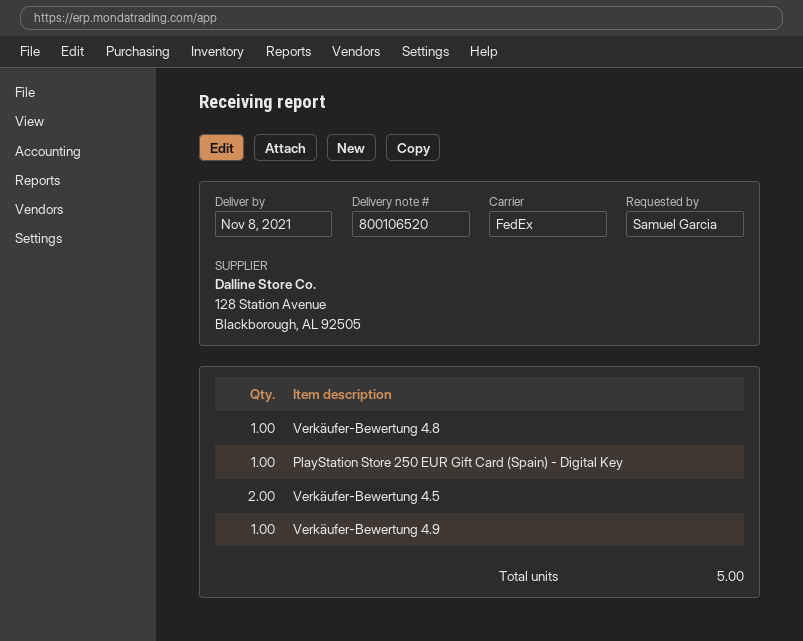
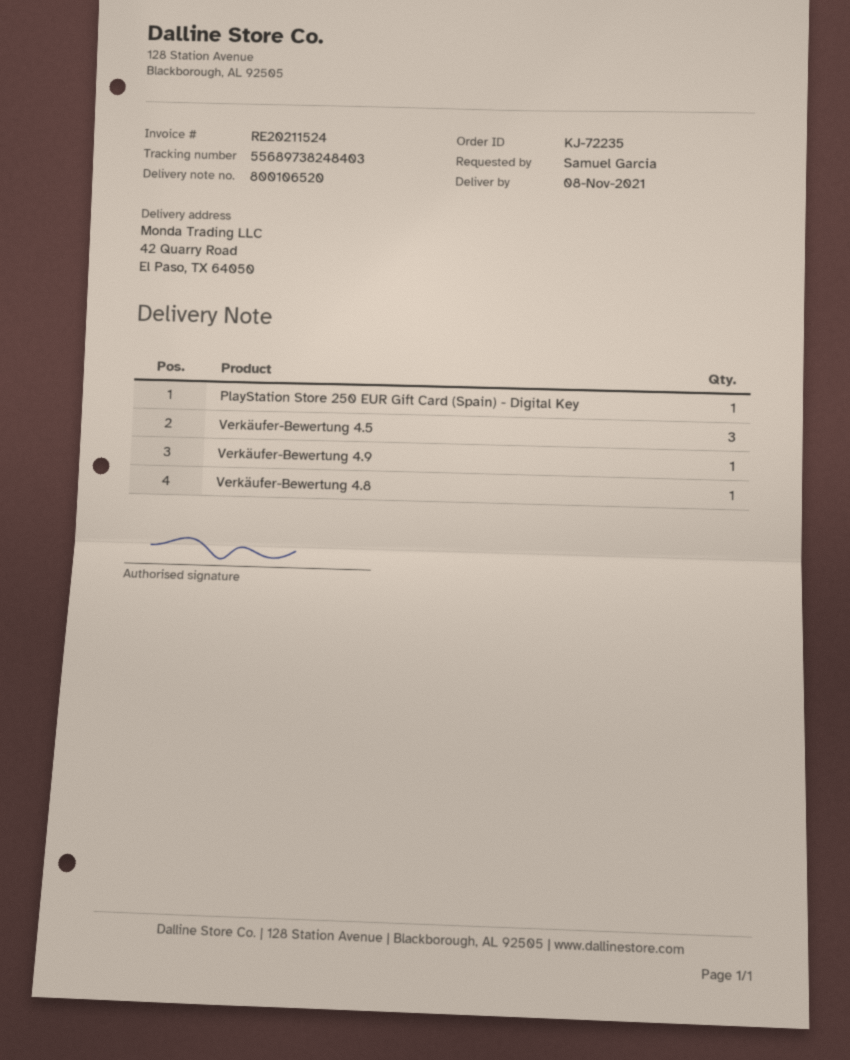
Verkäufer-Bewertung 4.5: 2 -> 3

